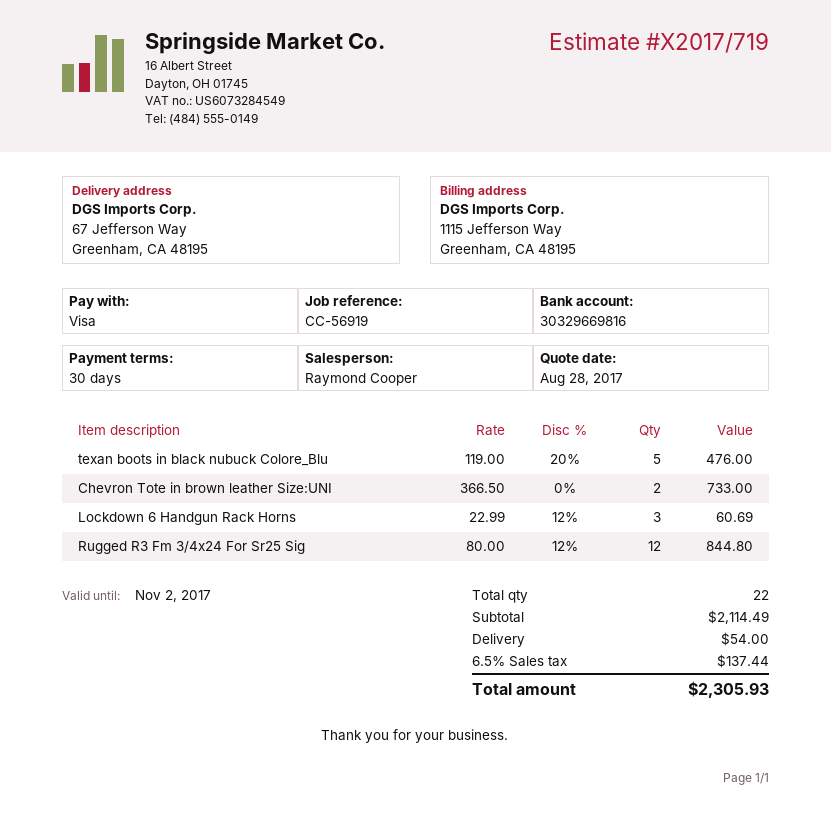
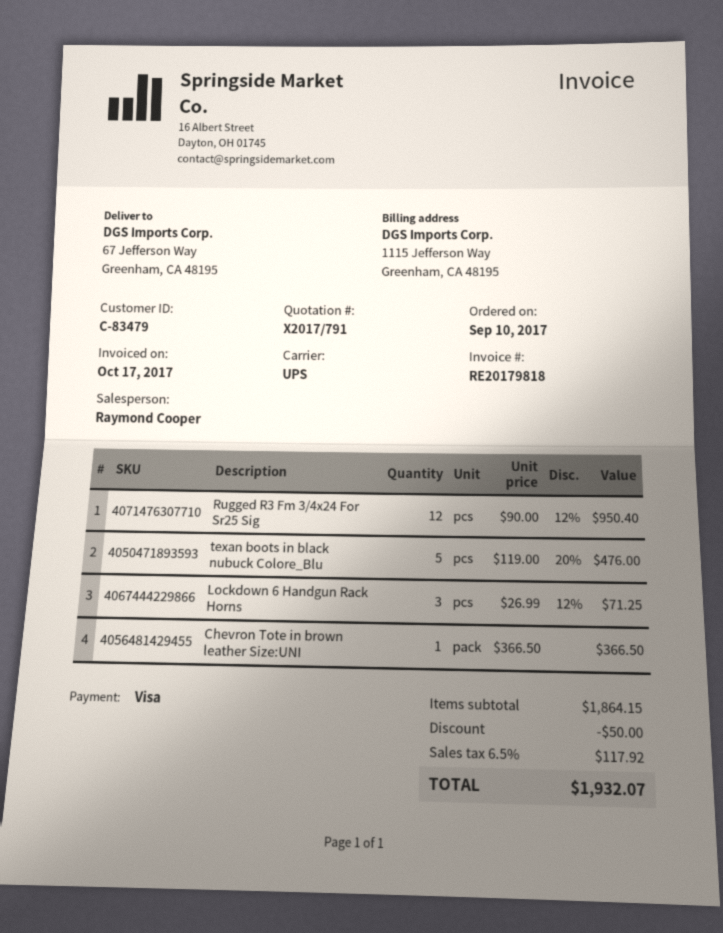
quote number: X2017/719 -> X2017/791
Chevron Tote in brown leather Size:UNI: 2 x 366.50 = 733.00 -> 1 x 366.50 = 366.50
Lockdown 6 Handgun Rack Horns: 3 x 22.99 - 12% = 60.69 -> 3 x 26.99 - 12% = 71.25
Rugged R3 Fm 3/4x24 For Sr25 Sig: 12 x 80.00 - 12% = 844.80 -> 12 x 90.00 - 12% = 950.40
subtotal: 2114.49 -> 1864.15
discount: none -> 50.00
shipping: 54.00 -> none
tax: 6.5% = 137.44 -> 6.5% = 117.92
total: 2305.93 -> 1932.07

